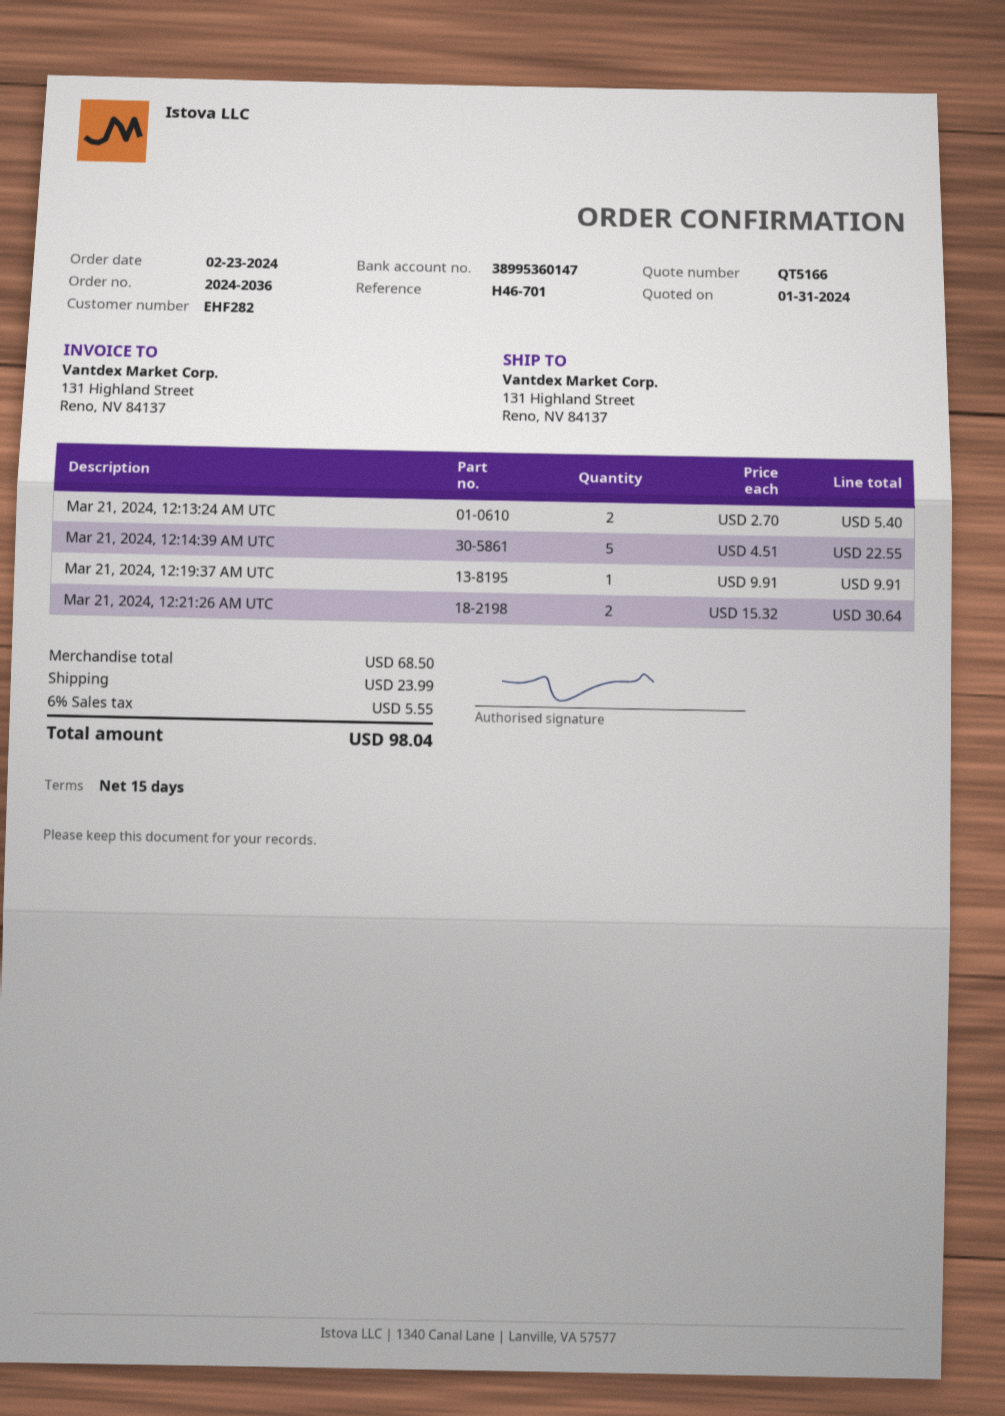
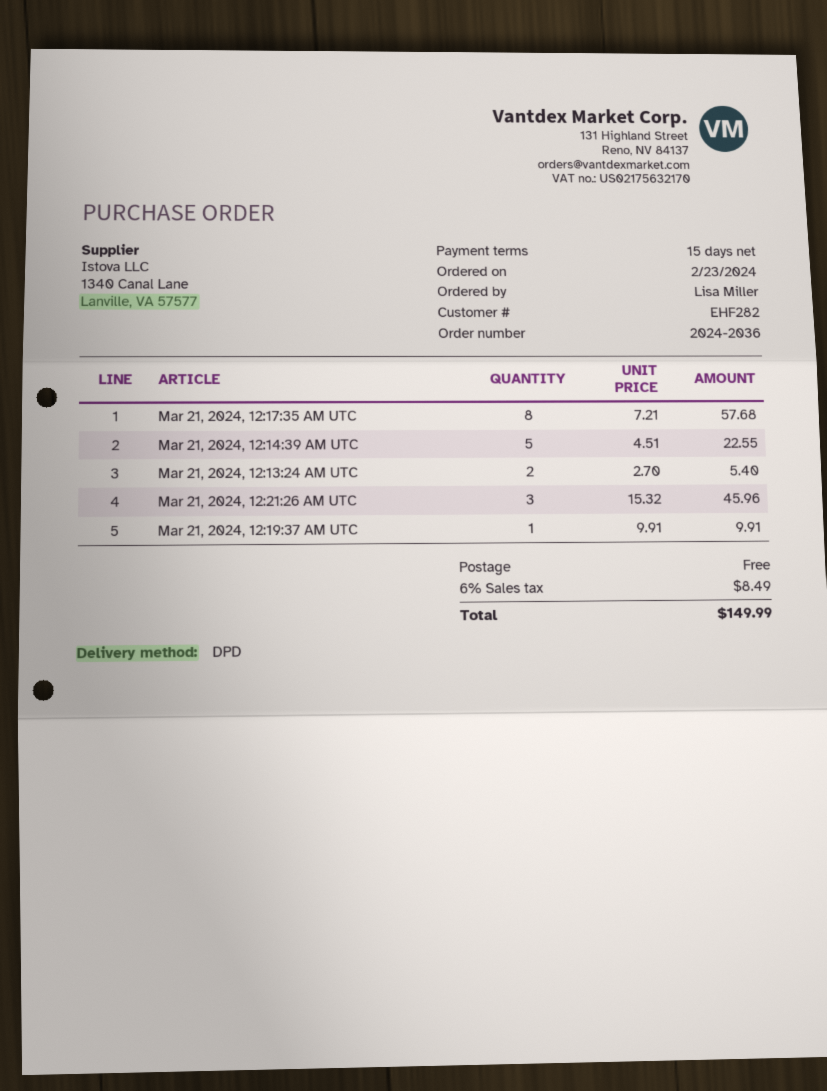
Mar 21, 2024, 12:21:26 AM UTC: 2 x 15.32 = 30.64 -> 3 x 15.32 = 45.96
Mar 21, 2024, 12:17:35 AM UTC: none -> 8 x 7.21 = 57.68
shipping: 23.99 -> 0.00
tax: 6% = 5.55 -> 6% = 8.49
total: 98.04 -> 149.99

